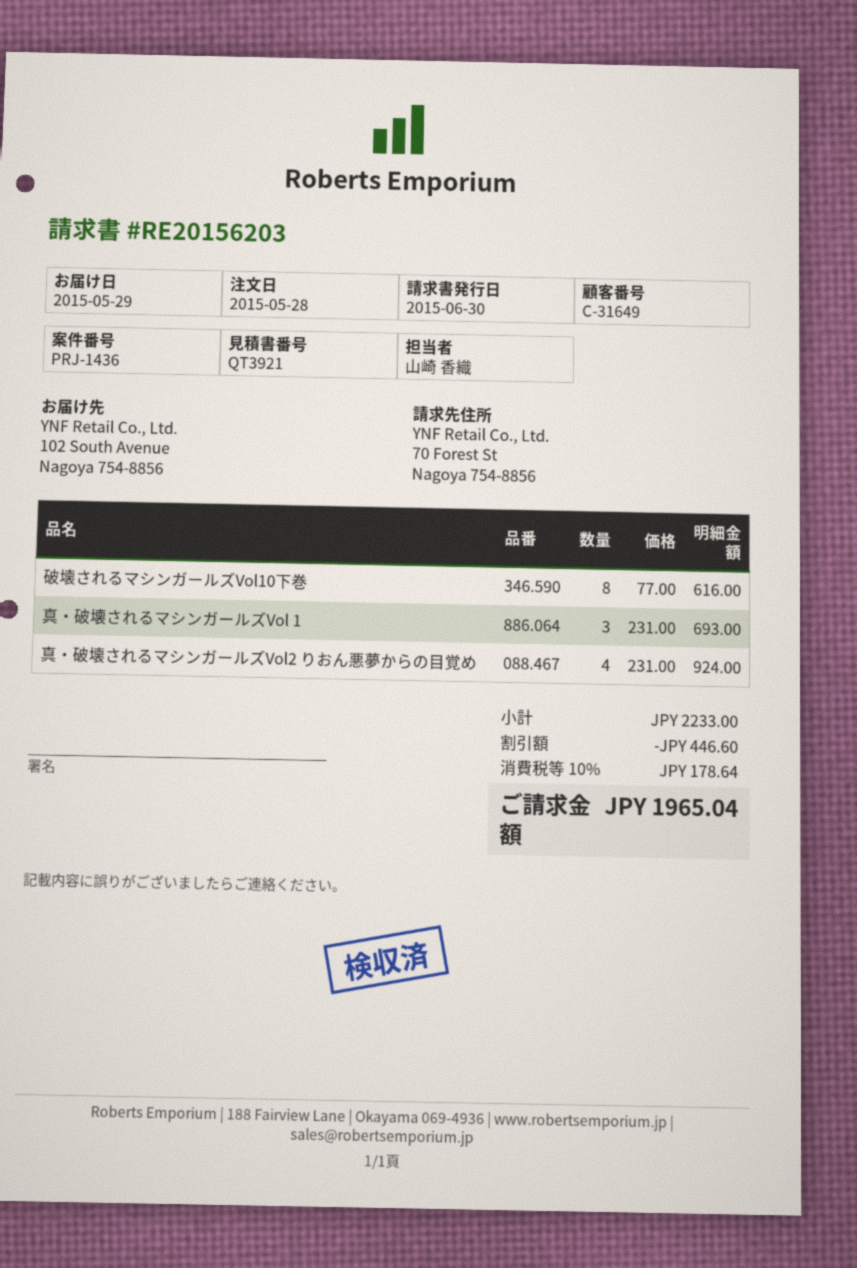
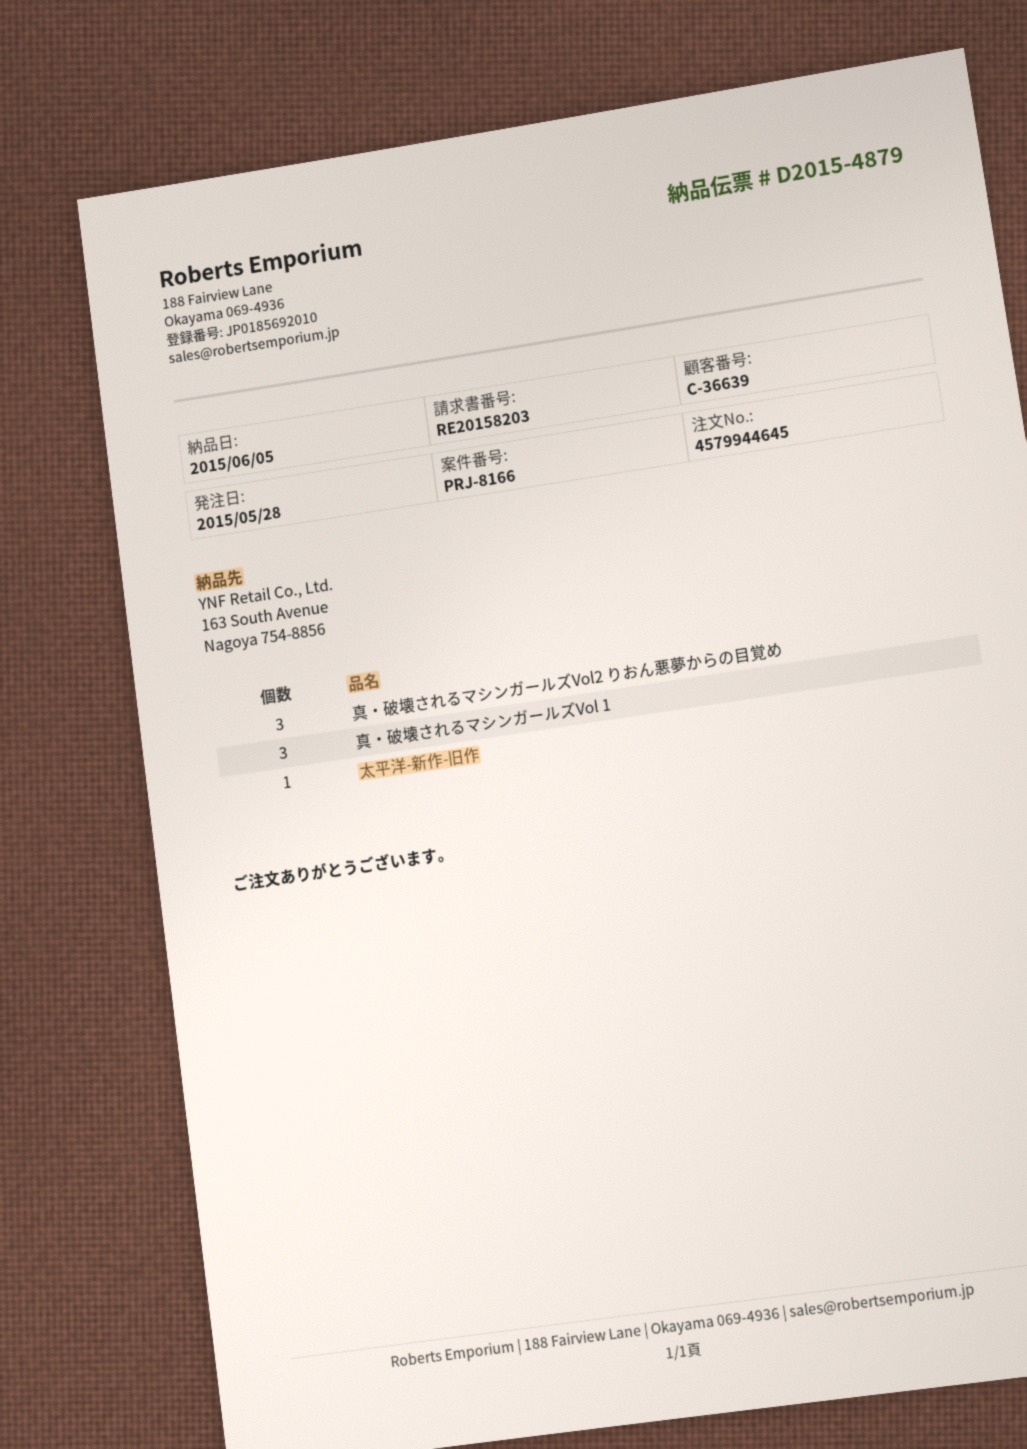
delivery date: 2015-05-29 -> 2015-06-05
invoice number: RE20156203 -> RE20158203
customer number: C-31649 -> C-36639
reference: PRJ-1436 -> PRJ-8166
ship to: 102 South Avenue, Nagoya 754-8856 -> 163 South Avenue, Nagoya 754-8856
破壊されるマシンガールズVol10下巻: 8 -> none
真・破壊されるマシンガールズVol2 りおん悪夢からの目覚め: 4 -> 3
太平洋-新作-旧作: none -> 1

